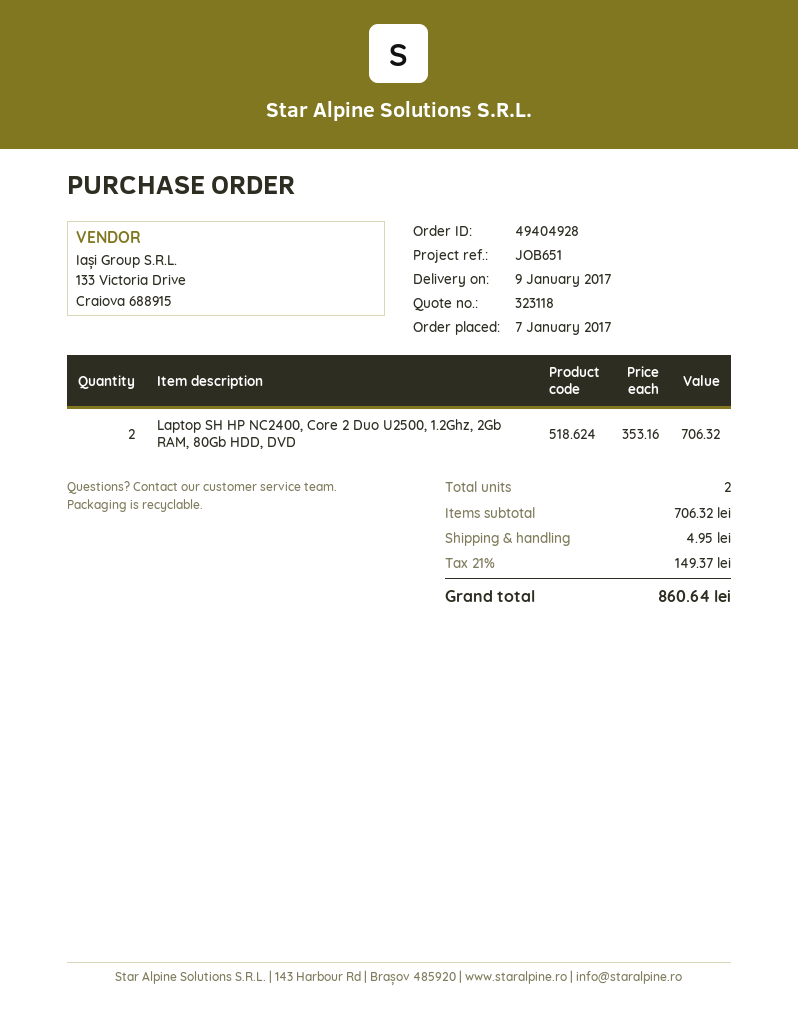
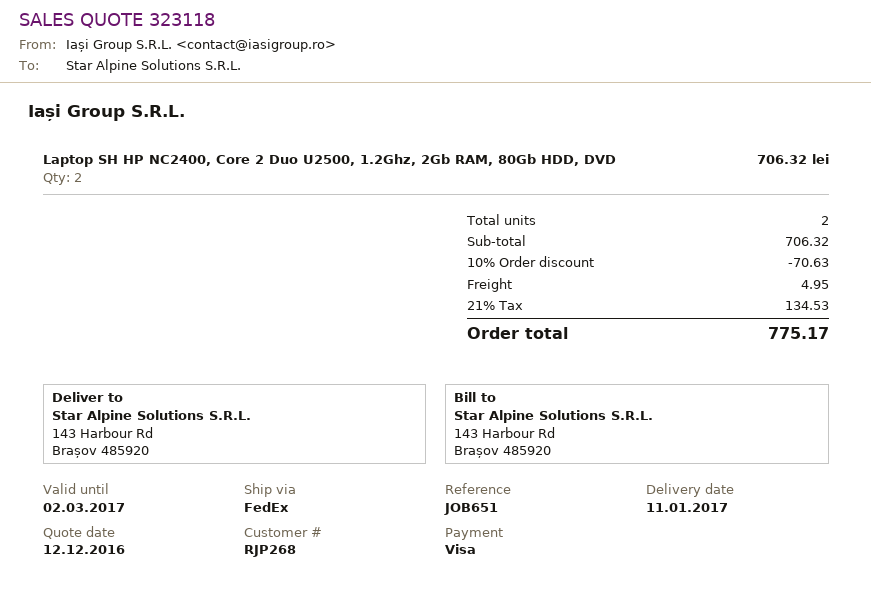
delivery date: 2017-01-09 -> 2017-01-11
discount: none -> 10% = 70.63
tax: 21% = 149.37 -> 21% = 134.53
total: 860.64 -> 775.17

